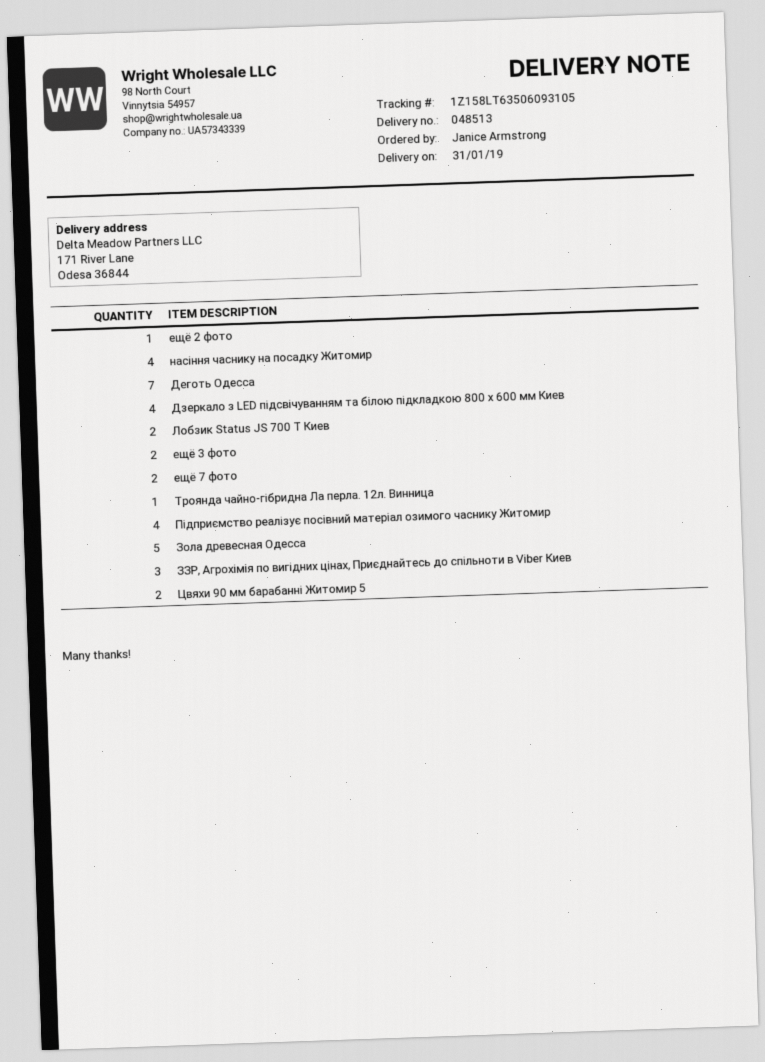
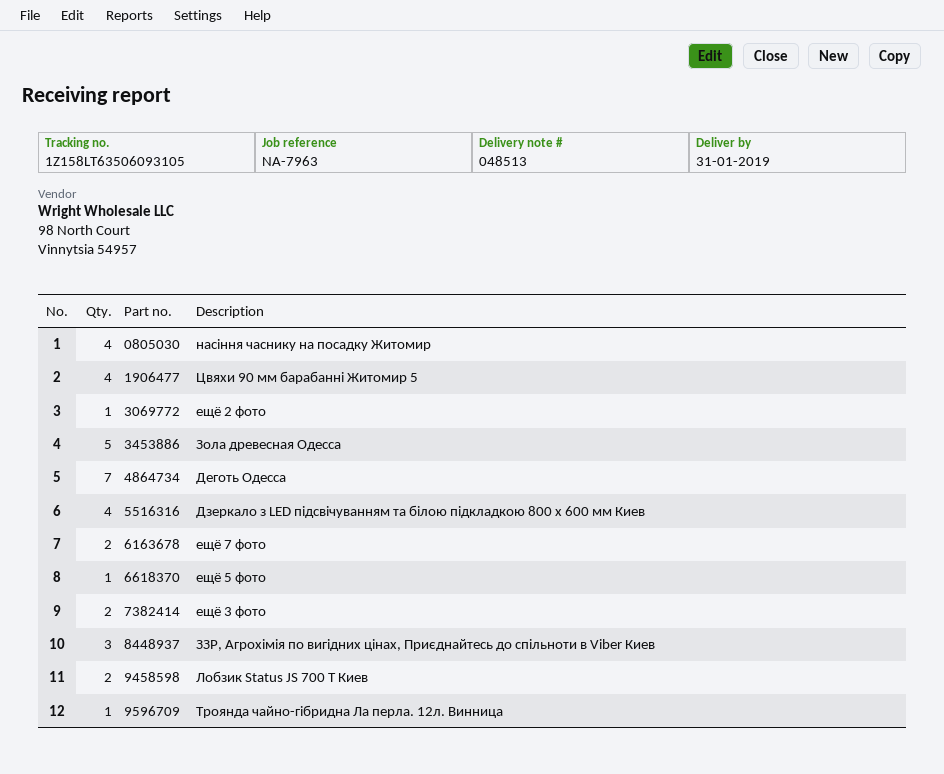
Підприємство реалізує посівний матеріал озимого часнику Житомир: 4 -> none
Цвяхи 90 мм барабанні Житомир 5: 2 -> 4
ещё 5 фото: none -> 1

